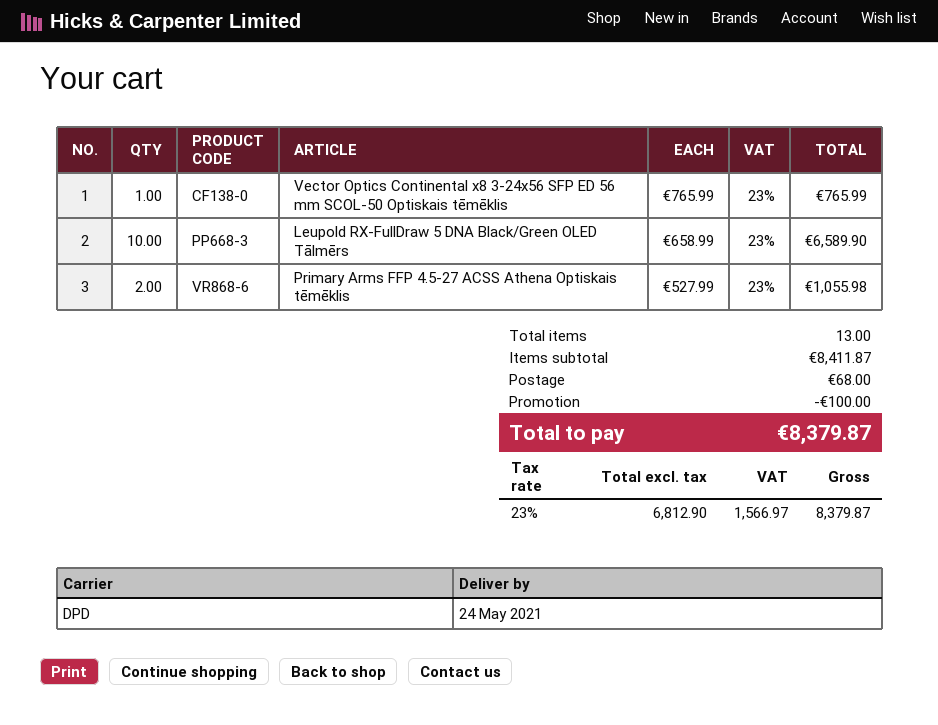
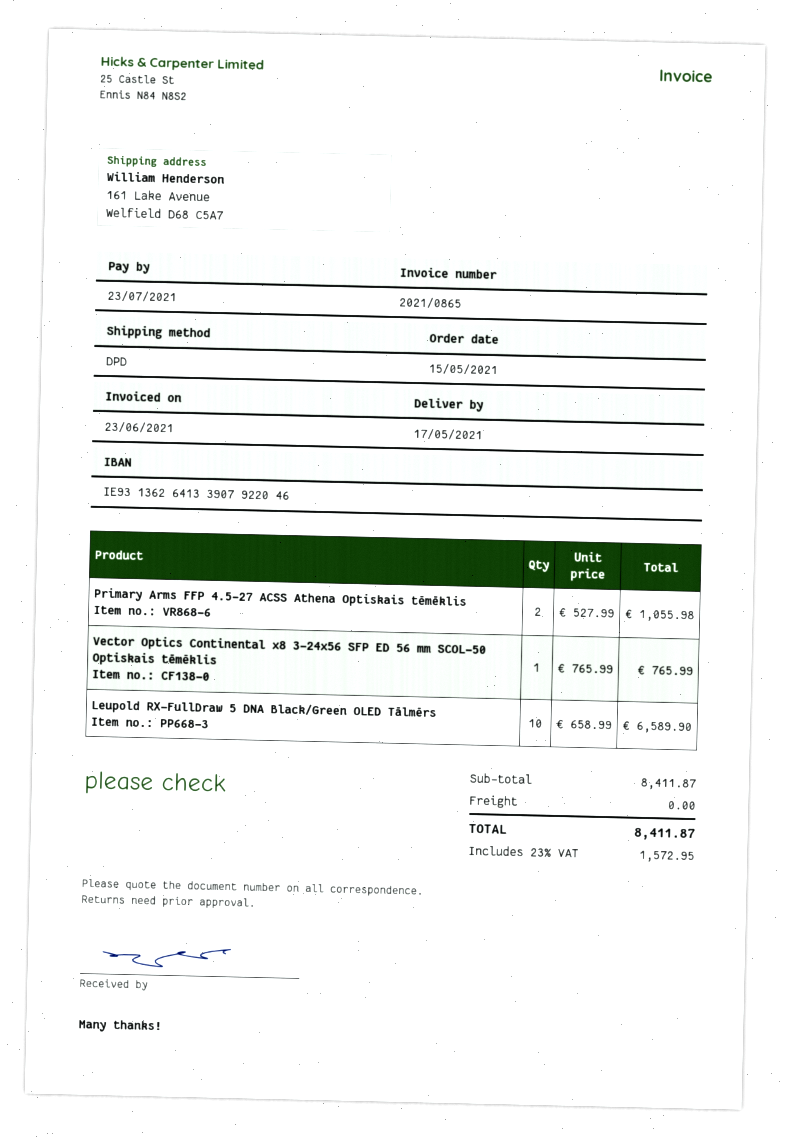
delivery date: 2021-05-24 -> 2021-05-17
discount: 100.00 -> none
shipping: 68.00 -> 0.00
tax: 23% = 1566.97 -> 23% = 1572.95
total: 8379.87 -> 8411.87

